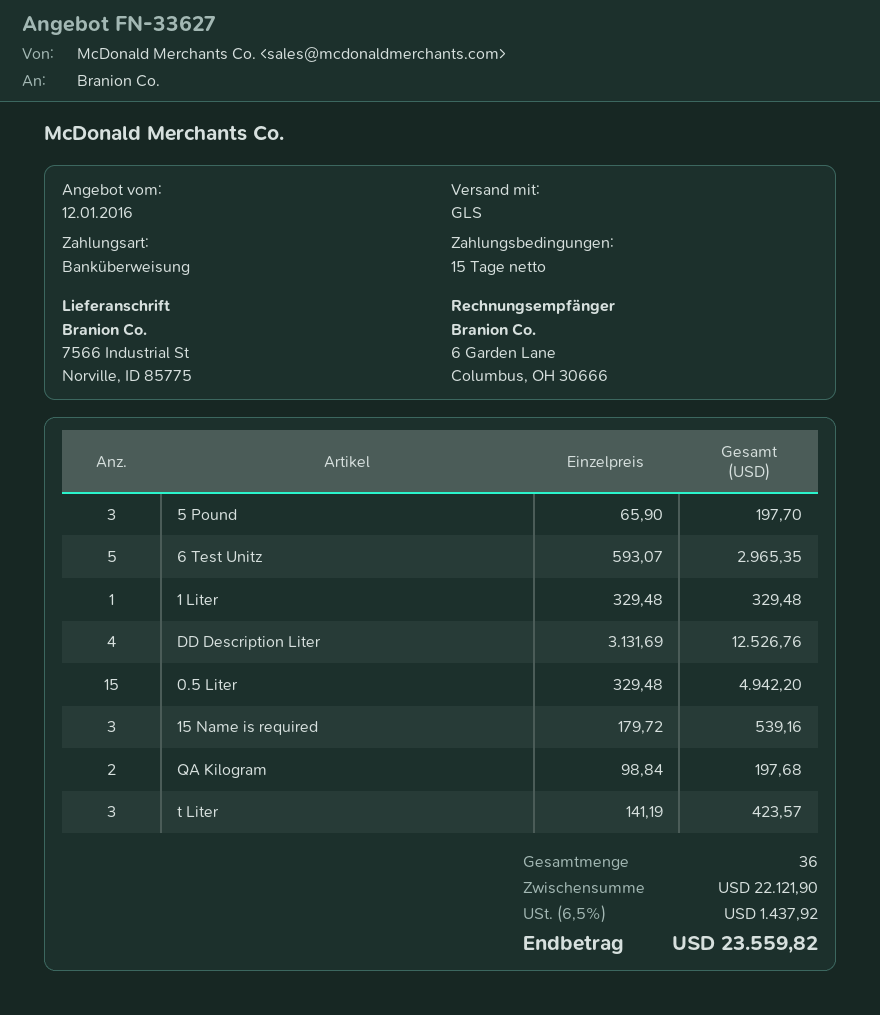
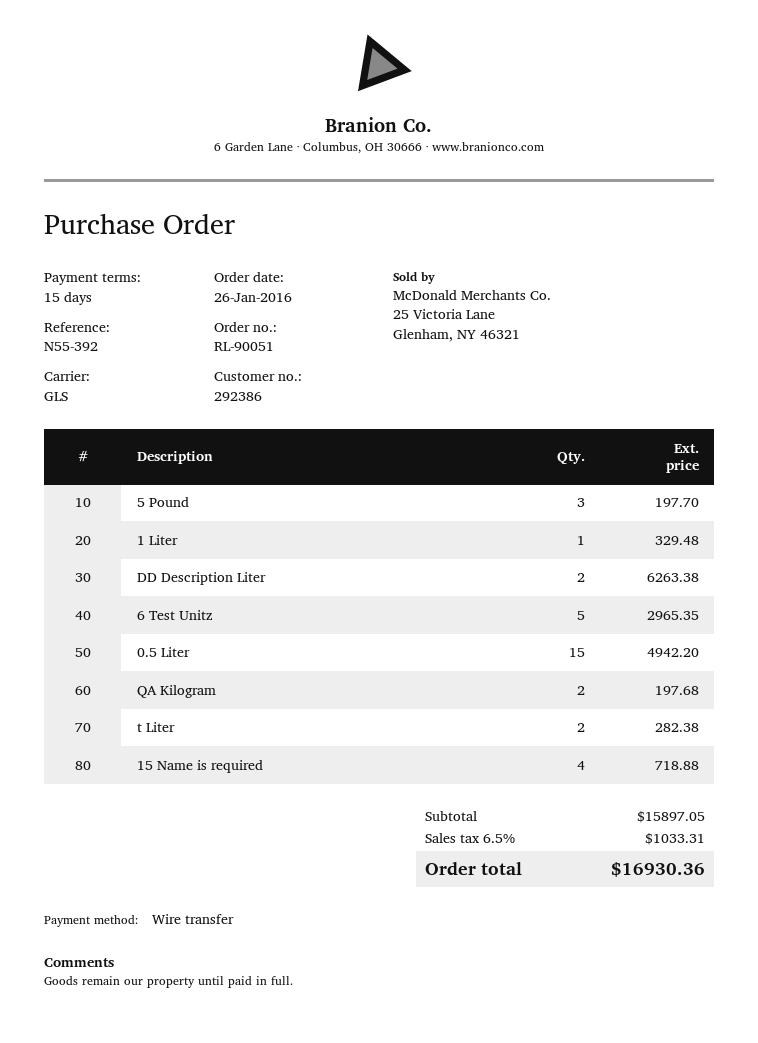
DD Description Liter: 4 for 12526.76 -> 2 for 6263.38
15 Name is required: 3 for 539.16 -> 4 for 718.88
t Liter: 3 for 423.57 -> 2 for 282.38
subtotal: 22121.90 -> 15897.05
tax: 6.5% = 1437.92 -> 6.5% = 1033.31
total: 23559.82 -> 16930.36

